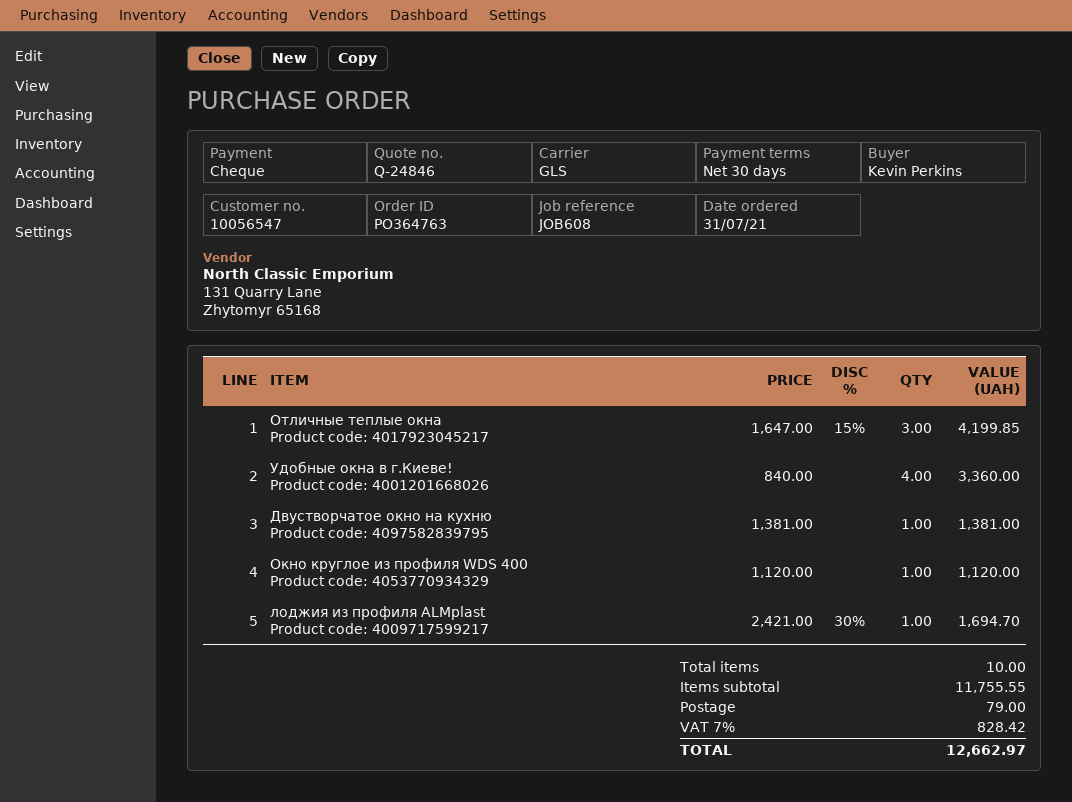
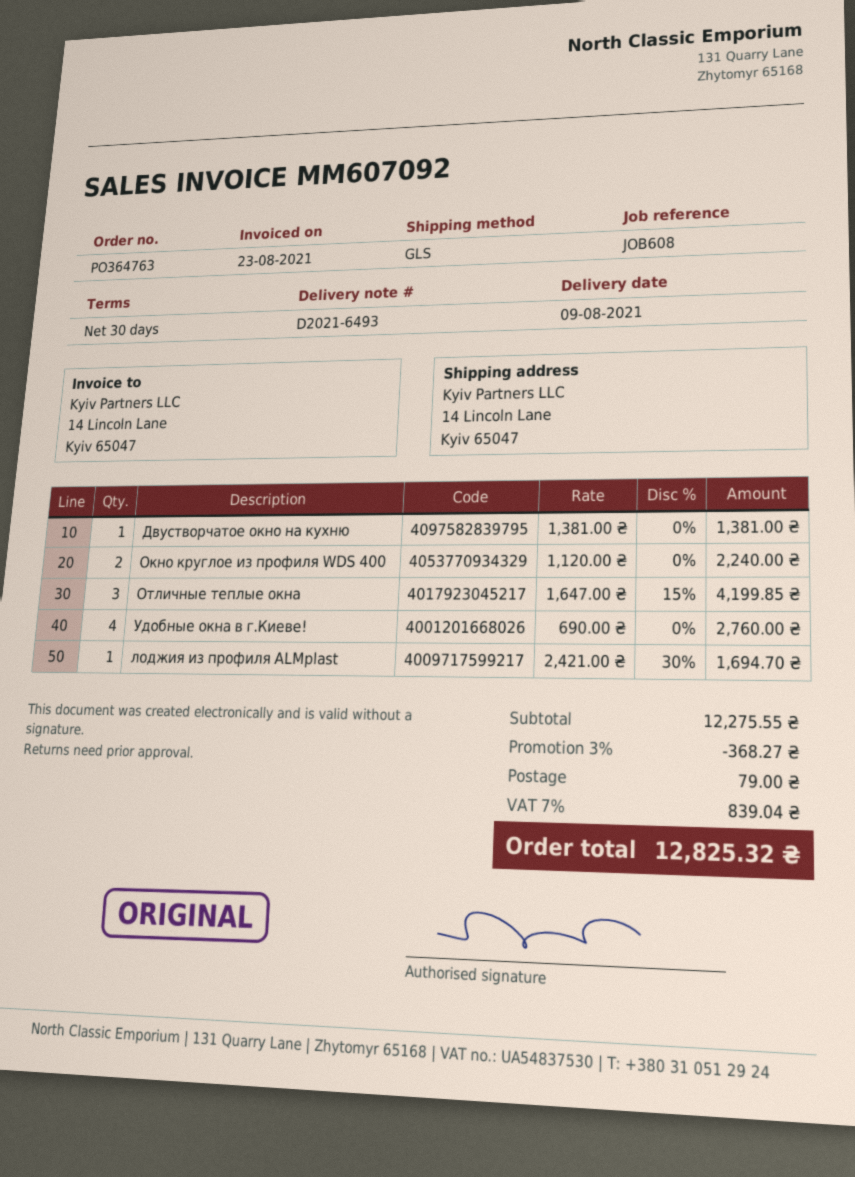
Удобные окна в г.Киеве!: 4 x 840.00 = 3360.00 -> 4 x 690.00 = 2760.00
Окно круглое из профиля WDS 400: 1 x 1120.00 = 1120.00 -> 2 x 1120.00 = 2240.00
subtotal: 11755.55 -> 12275.55
discount: none -> 3% = 368.27
tax: 7% = 828.42 -> 7% = 839.04
total: 12662.97 -> 12825.32

